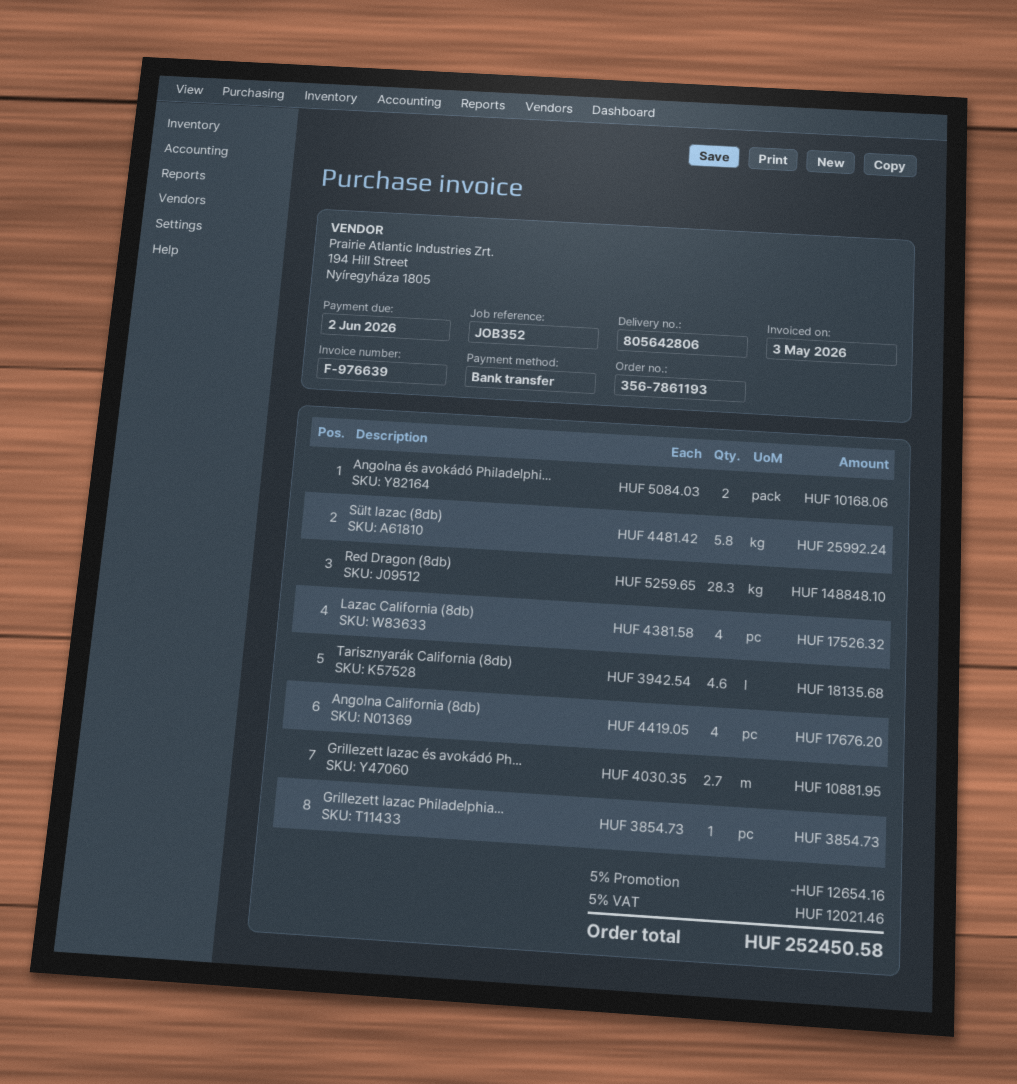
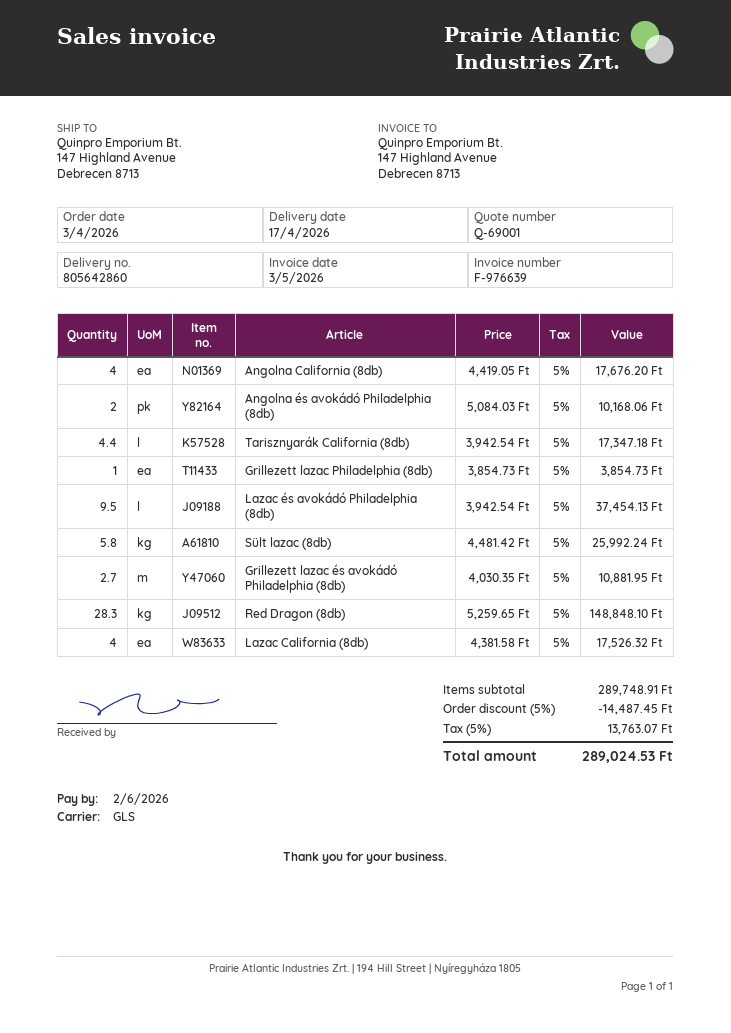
delivery note number: 805642806 -> 805642860
Tarisznyarák California (8db): 4.6 x 3942.54 = 18135.68 -> 4.4 x 3942.54 = 17347.18
Lazac és avokádó Philadelphia (8db): none -> 9.5 x 3942.54 = 37454.13
discount: 5% = 12654.16 -> 5% = 14487.45
tax: 5% = 12021.46 -> 5% = 13763.07
total: 252450.58 -> 289024.53

